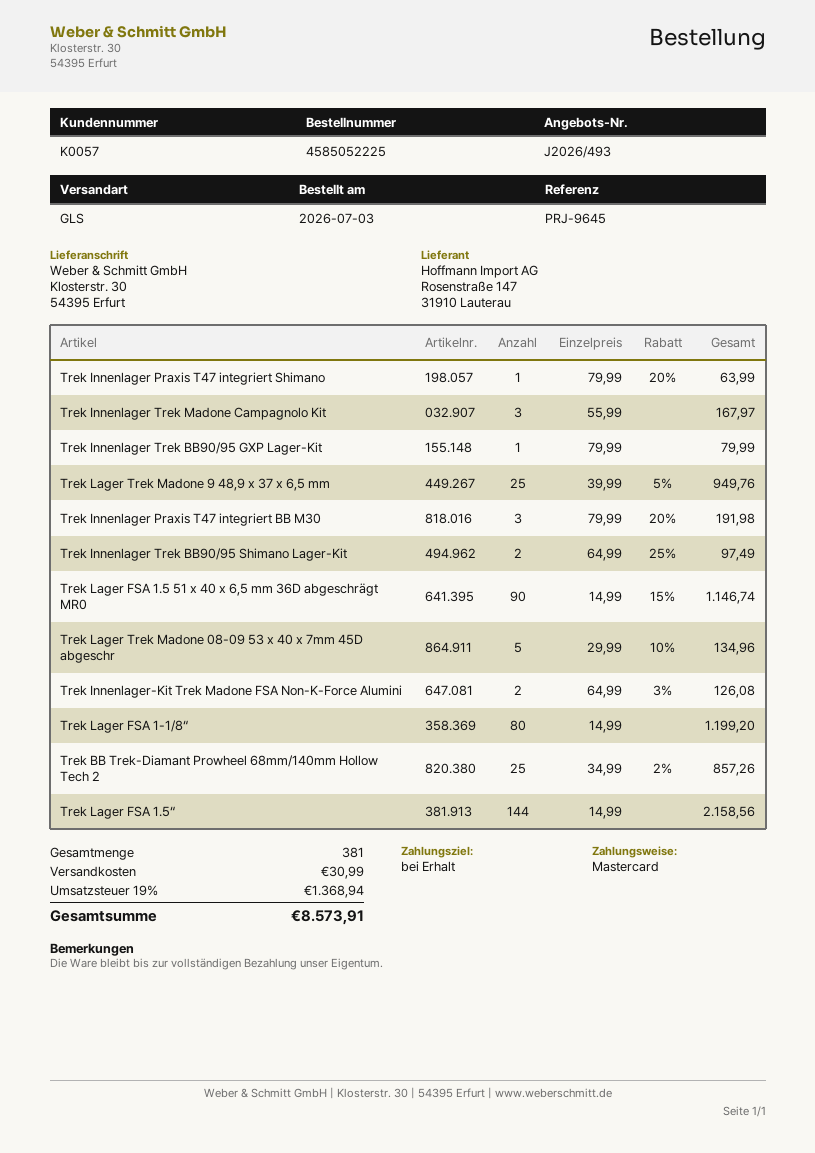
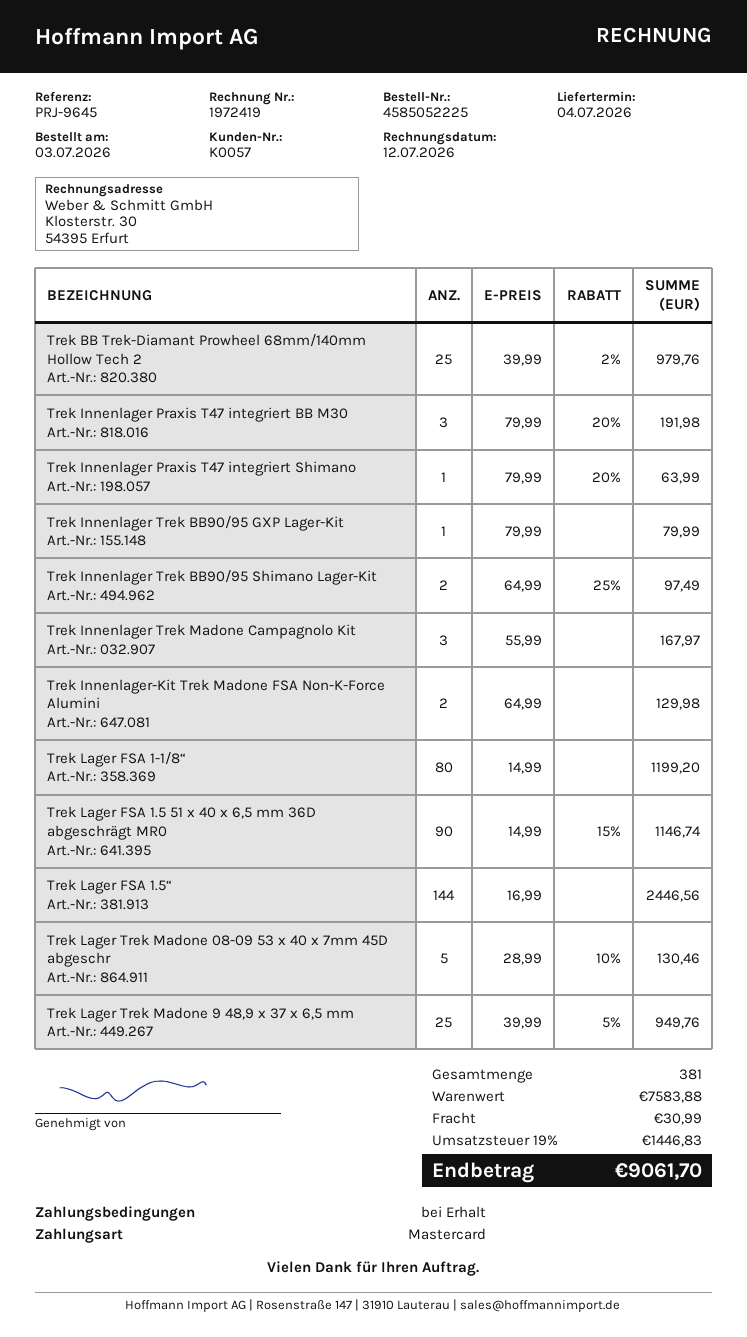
Trek Lager Trek Madone 08-09 53 x 40 x 7mm 45D abgeschr: 5 x 29.99 - 10% = 134.96 -> 5 x 28.99 - 10% = 130.46
Trek Innenlager-Kit Trek Madone FSA Non-K-Force Alumini: 2 x 64.99 - 3% = 126.08 -> 2 x 64.99 = 129.98
Trek BB Trek-Diamant Prowheel 68mm/140mm Hollow Tech 2: 25 x 34.99 - 2% = 857.26 -> 25 x 39.99 - 2% = 979.76
Trek Lager FSA 1.5“: 144 x 14.99 = 2158.56 -> 144 x 16.99 = 2446.56
tax: 19% = 1368.94 -> 19% = 1446.83
total: 8573.91 -> 9061.70

